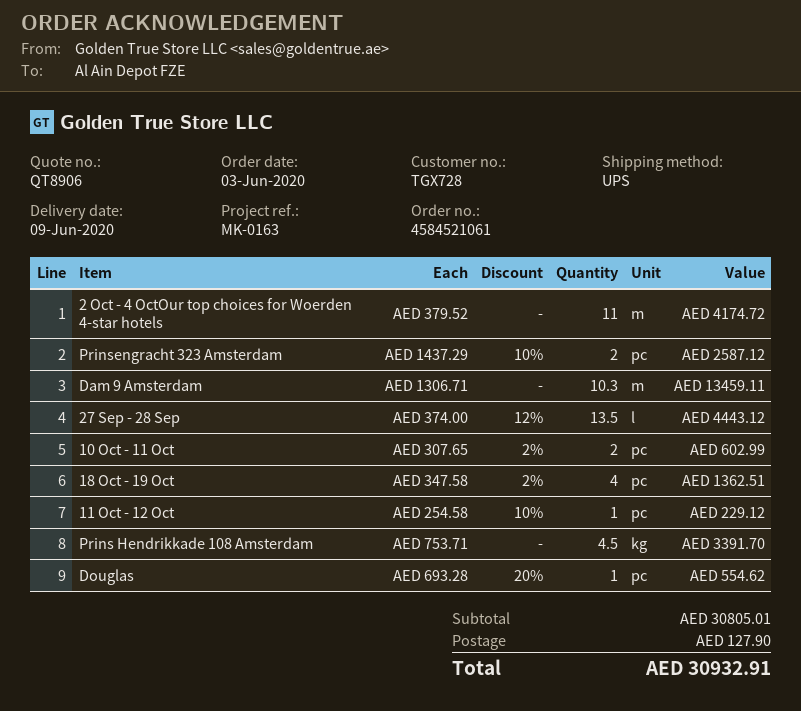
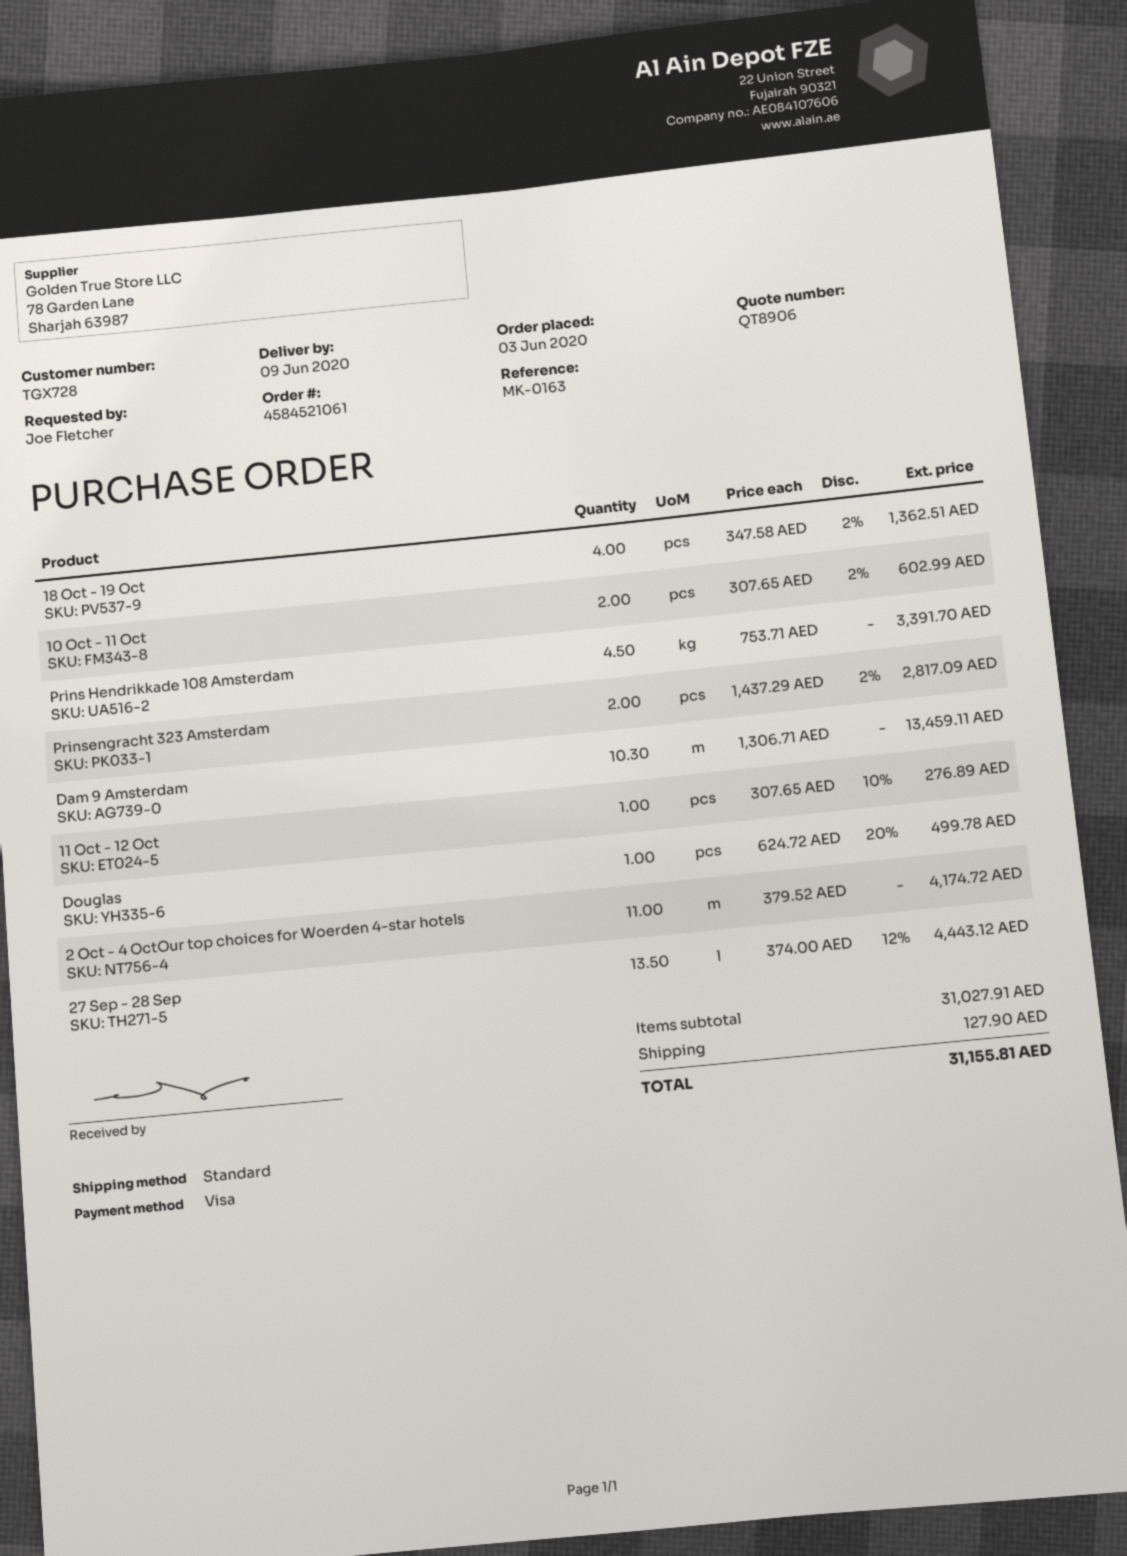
shipping method: UPS -> standard
Prinsengracht 323 Amsterdam: 2 x 1437.29 - 10% = 2587.12 -> 2 x 1437.29 - 2% = 2817.09
11 Oct - 12 Oct: 1 x 254.58 - 10% = 229.12 -> 1 x 307.65 - 10% = 276.89
Douglas: 1 x 693.28 - 20% = 554.62 -> 1 x 624.72 - 20% = 499.78
subtotal: 30805.01 -> 31027.91
total: 30932.91 -> 31155.81

